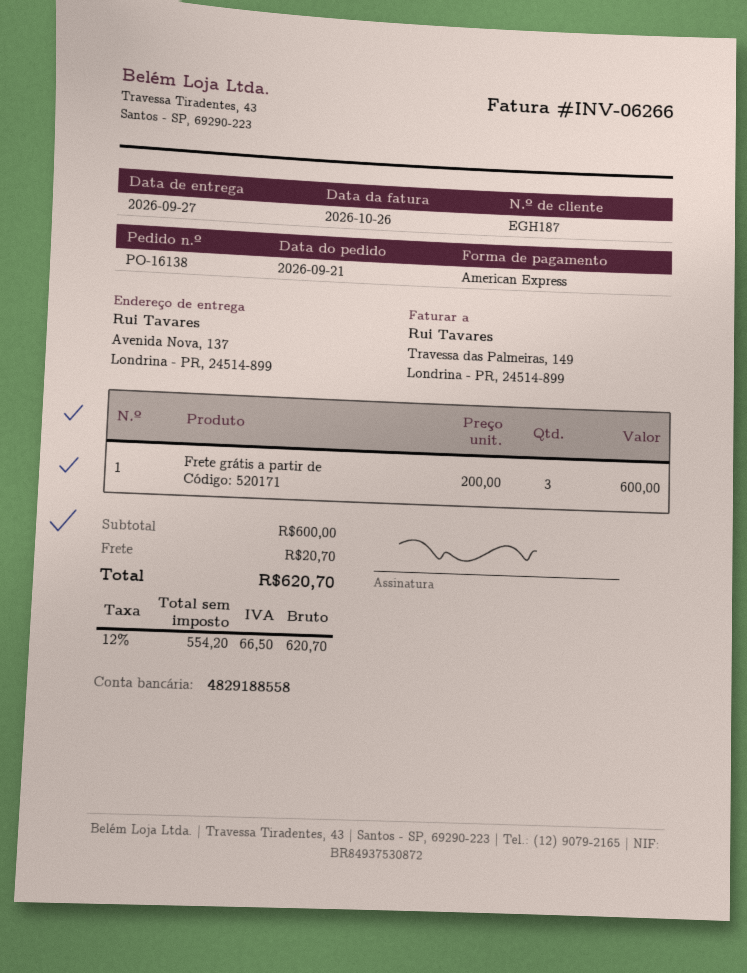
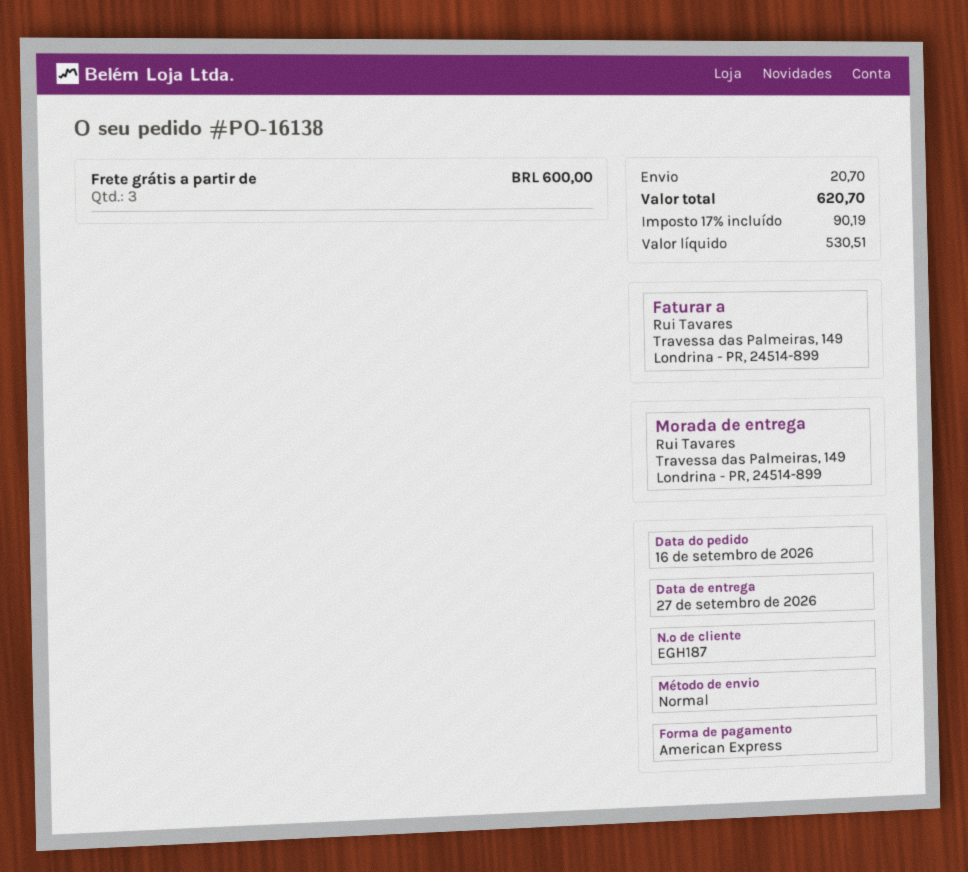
order date: 2026-09-21 -> 2026-09-16
ship to: Avenida Nova, 137, Londrina - PR, 24514-899 -> Travessa das Palmeiras, 149, Londrina - PR, 24514-899
net: 554.20 -> 530.51
tax: 12% = 66.50 -> 17% = 90.19

